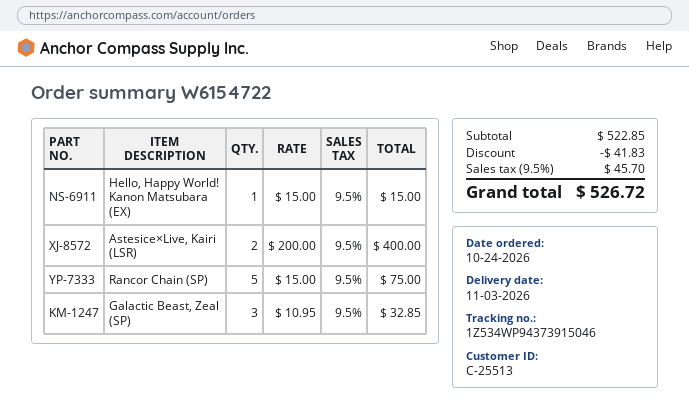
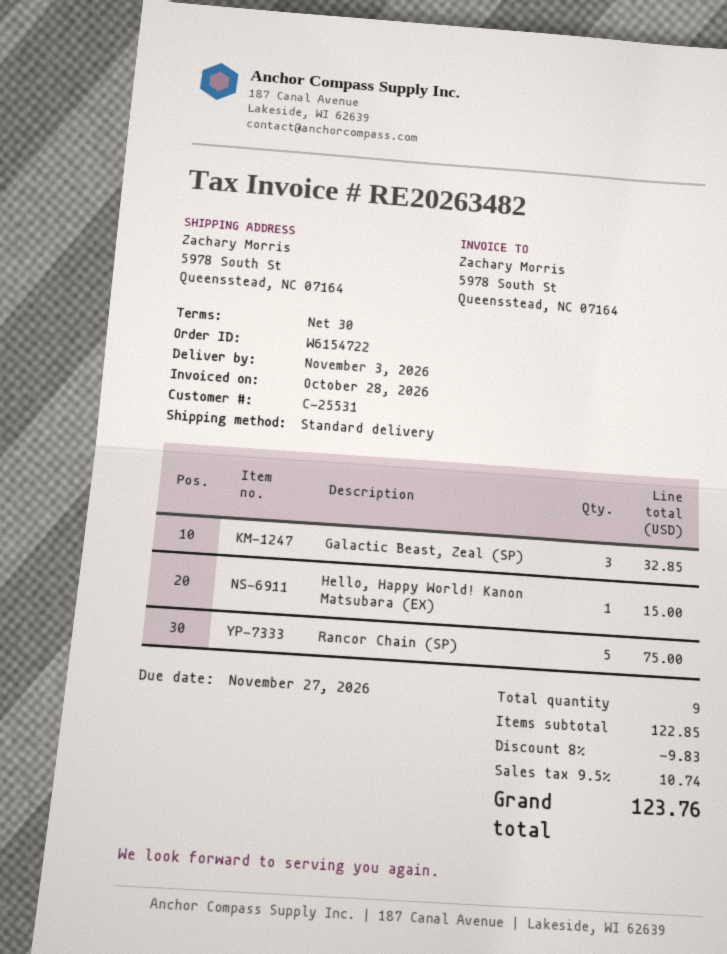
customer number: C-25513 -> C-25531
Astesice×Live, Kairi (LSR): 2 for 400.00 -> none
subtotal: 522.85 -> 122.85
discount: 41.83 -> 9.83
tax: 9.5% = 45.70 -> 9.5% = 10.74
total: 526.72 -> 123.76

